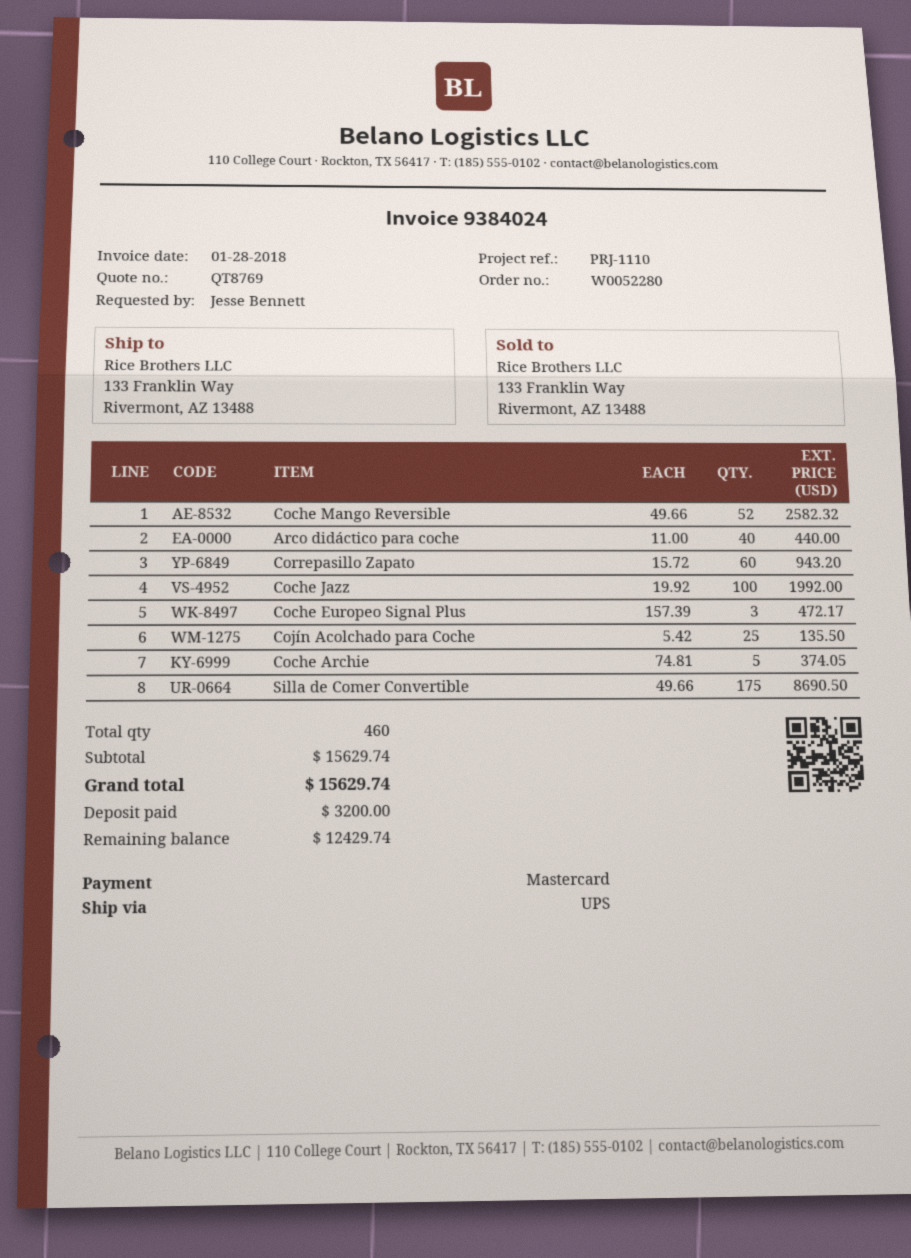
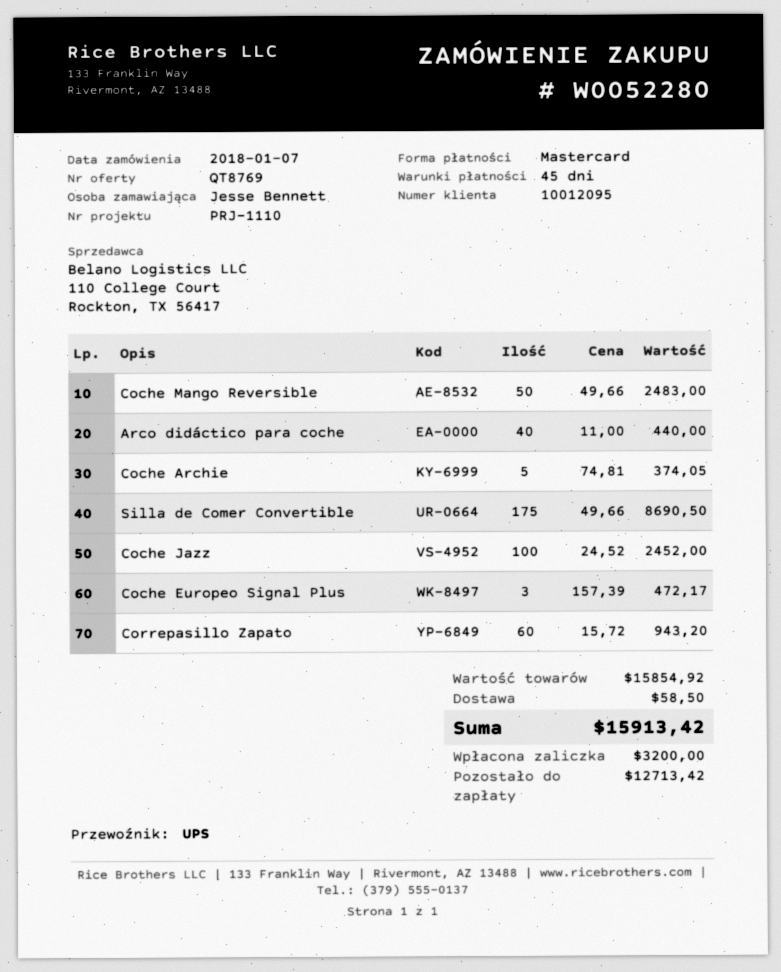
Coche Mango Reversible: 52 x 49.66 = 2582.32 -> 50 x 49.66 = 2483.00
Coche Jazz: 100 x 19.92 = 1992.00 -> 100 x 24.52 = 2452.00
Cojín Acolchado para Coche: 25 x 5.42 = 135.50 -> none
subtotal: 15629.74 -> 15854.92
shipping: none -> 58.50
total: 15629.74 -> 15913.42
balance: 12429.74 -> 12713.42

